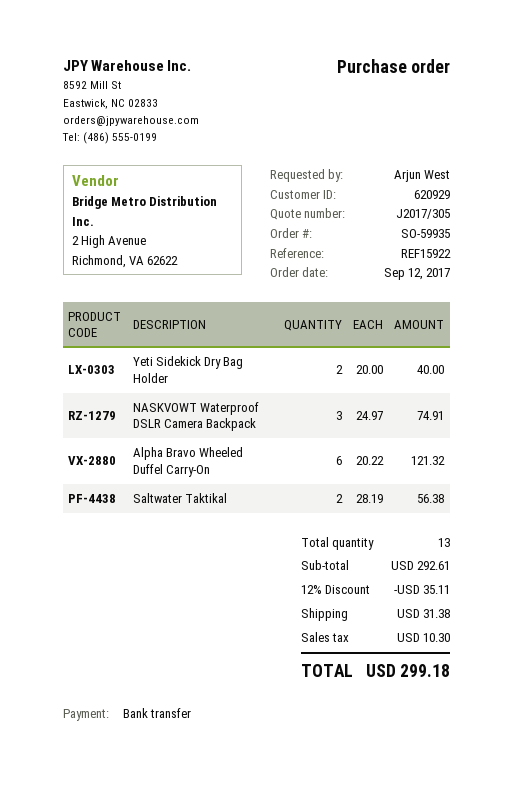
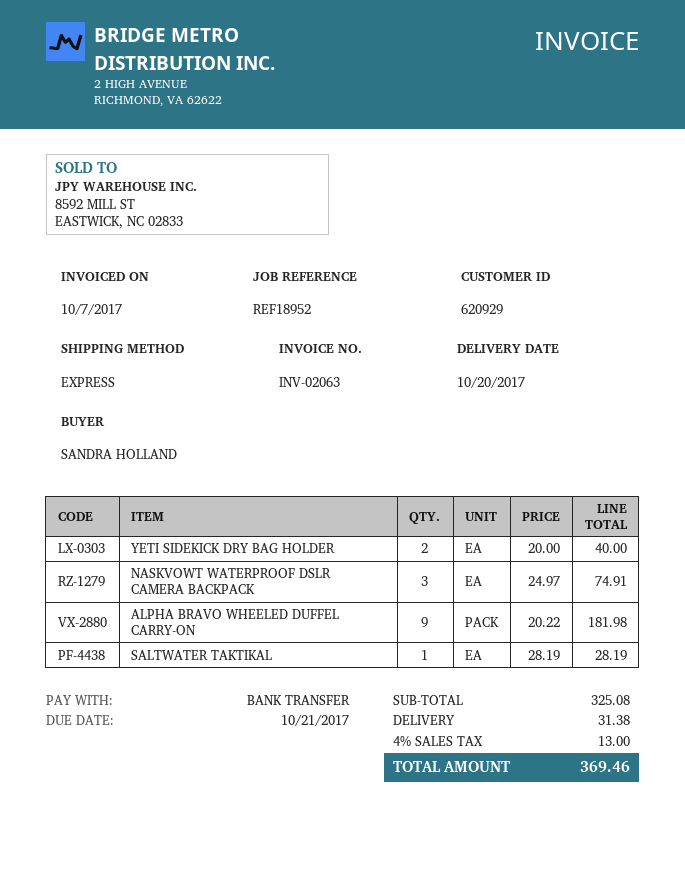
reference: REF15922 -> REF18952
ordered by: Arjun West -> SANDRA HOLLAND
Alpha Bravo Wheeled Duffel Carry-On: 6 x 20.22 = 121.32 -> 9 x 20.22 = 181.98
Saltwater Taktikal: 2 x 28.19 = 56.38 -> 1 x 28.19 = 28.19
subtotal: 292.61 -> 325.08
discount: 12% = 35.11 -> none
tax: 10.30 -> 13.00
total: 299.18 -> 369.46

